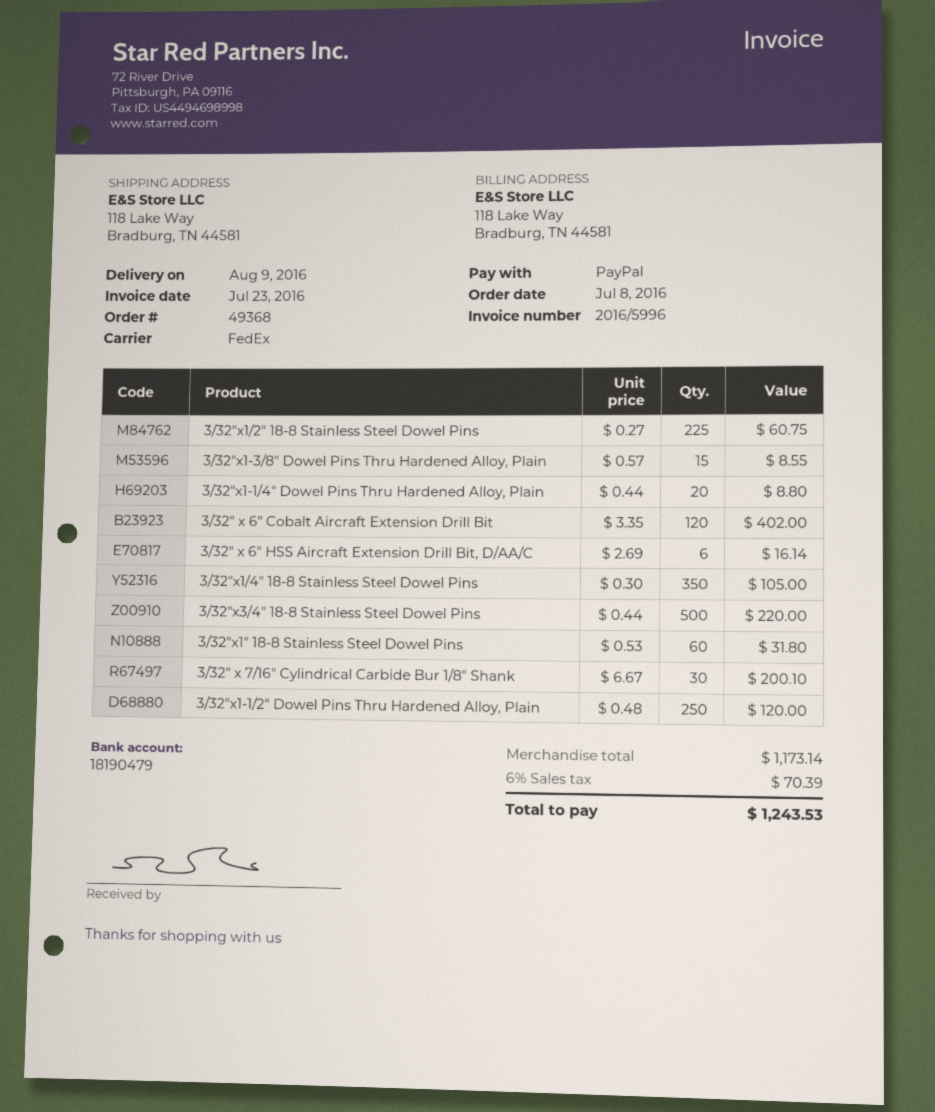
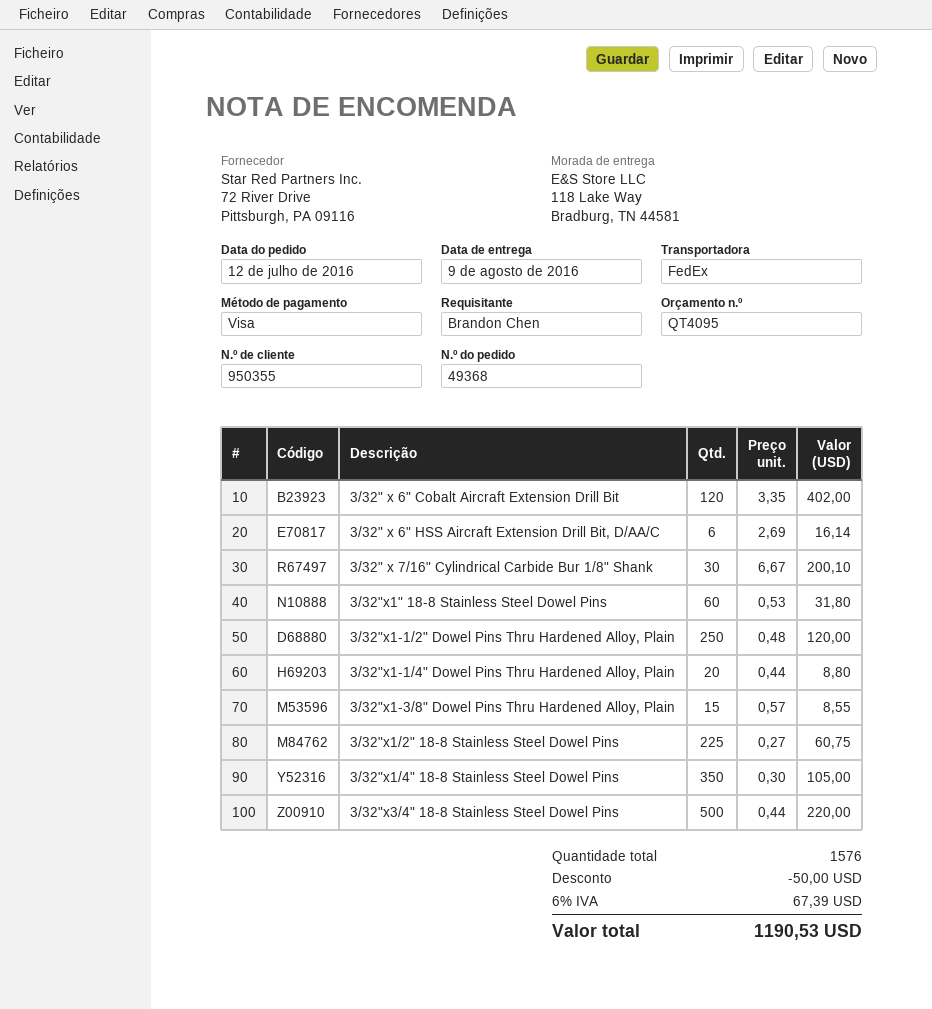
order date: 2016-07-08 -> 2016-07-12
payment method: PayPal -> Visa
discount: none -> 50.00
tax: 6% = 70.39 -> 6% = 67.39
total: 1243.53 -> 1190.53

